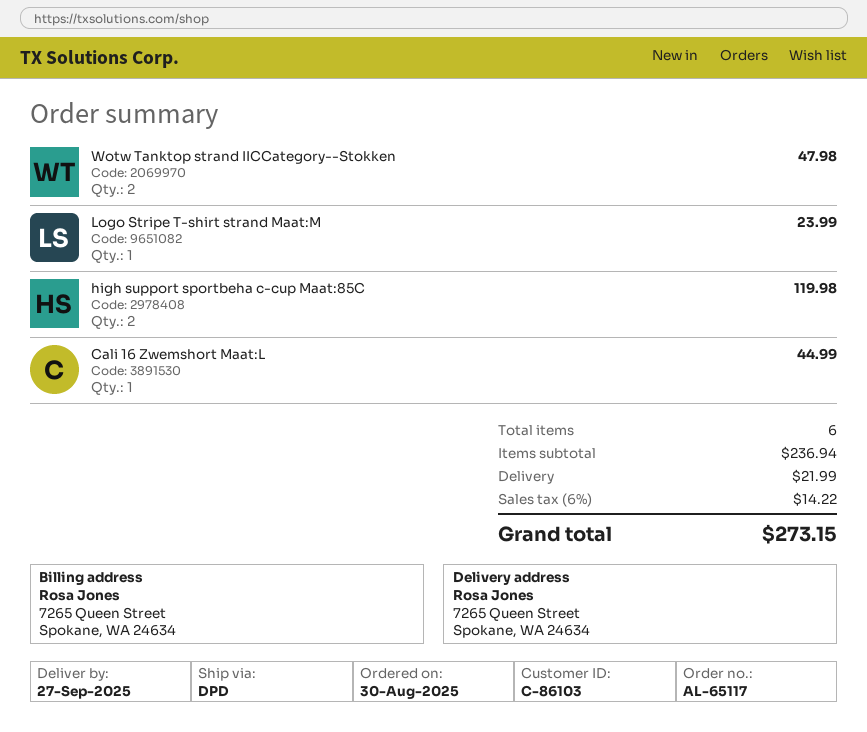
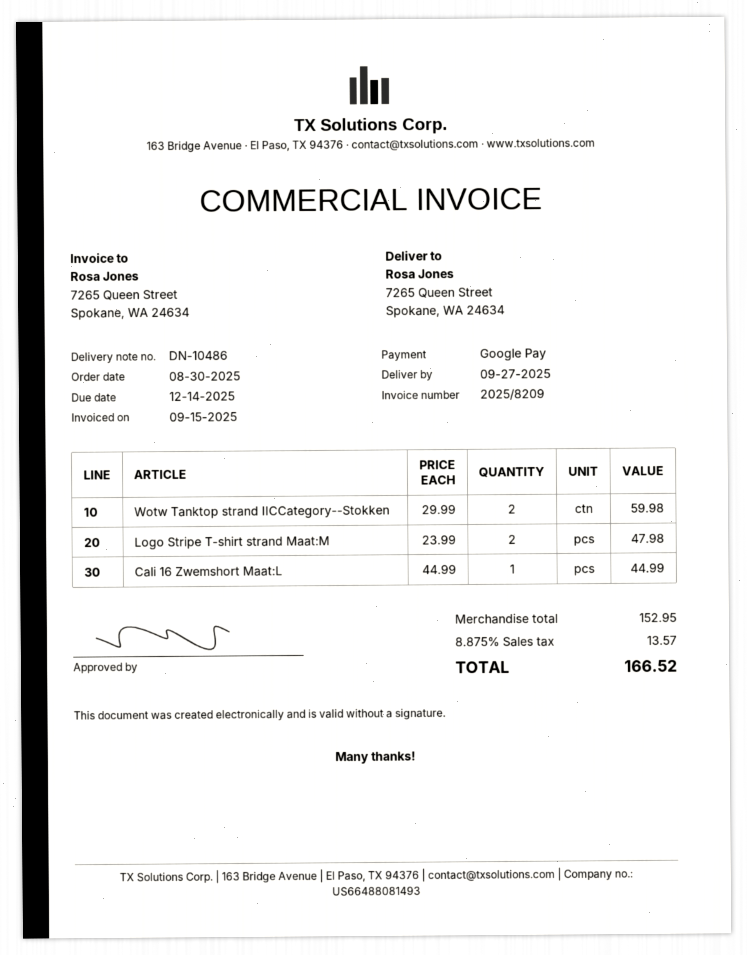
Wotw Tanktop strand IICCategory--Stokken: 2 for 47.98 -> 2 for 59.98
Logo Stripe T-shirt strand Maat:M: 1 for 23.99 -> 2 for 47.98
high support sportbeha c-cup Maat:85C: 2 for 119.98 -> none
subtotal: 236.94 -> 152.95
shipping: 21.99 -> none
tax: 6% = 14.22 -> 8.875% = 13.57
total: 273.15 -> 166.52

